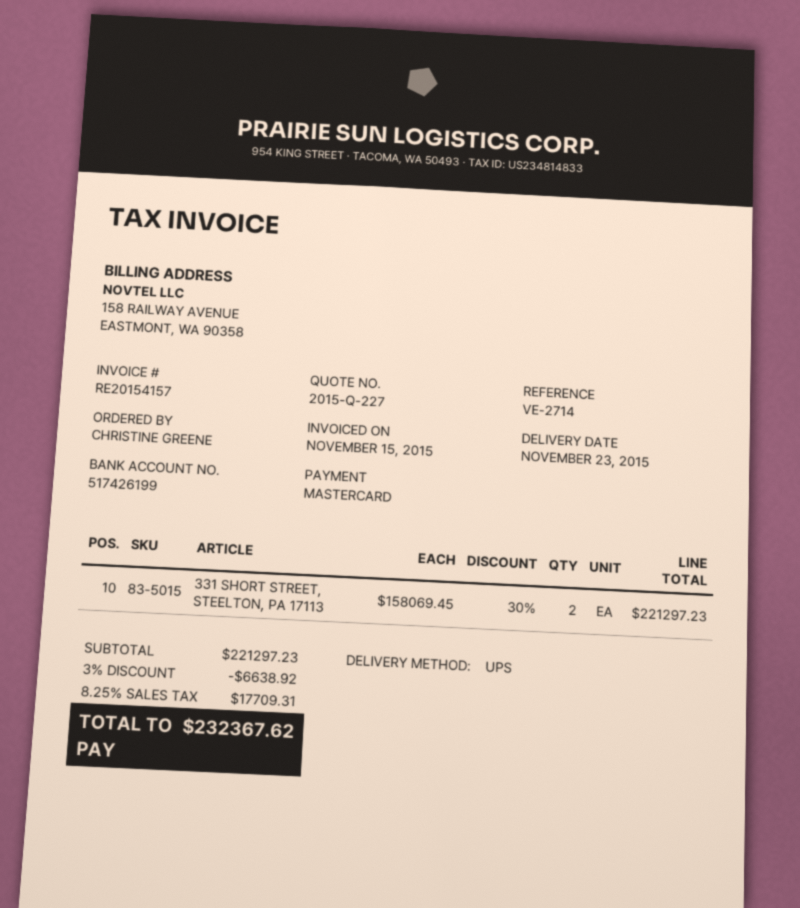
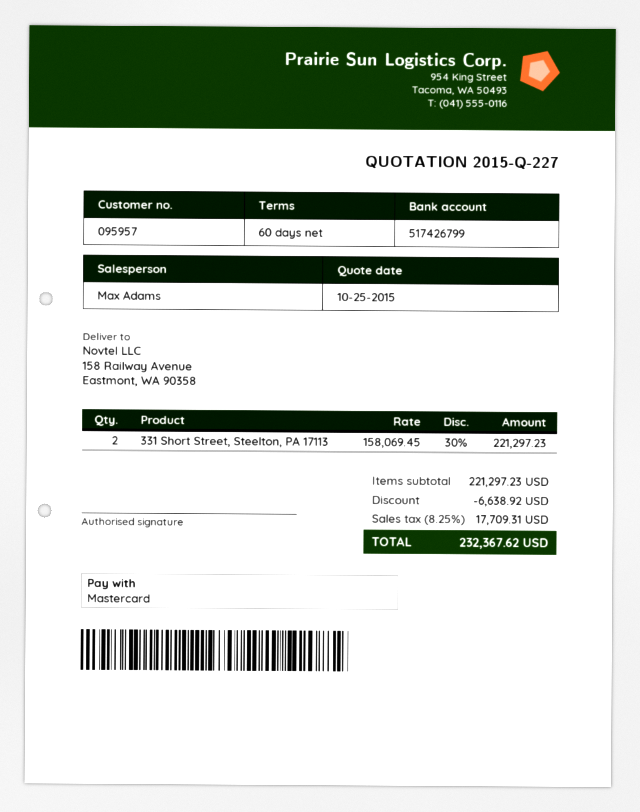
bank account: 517426199 -> 517426799

